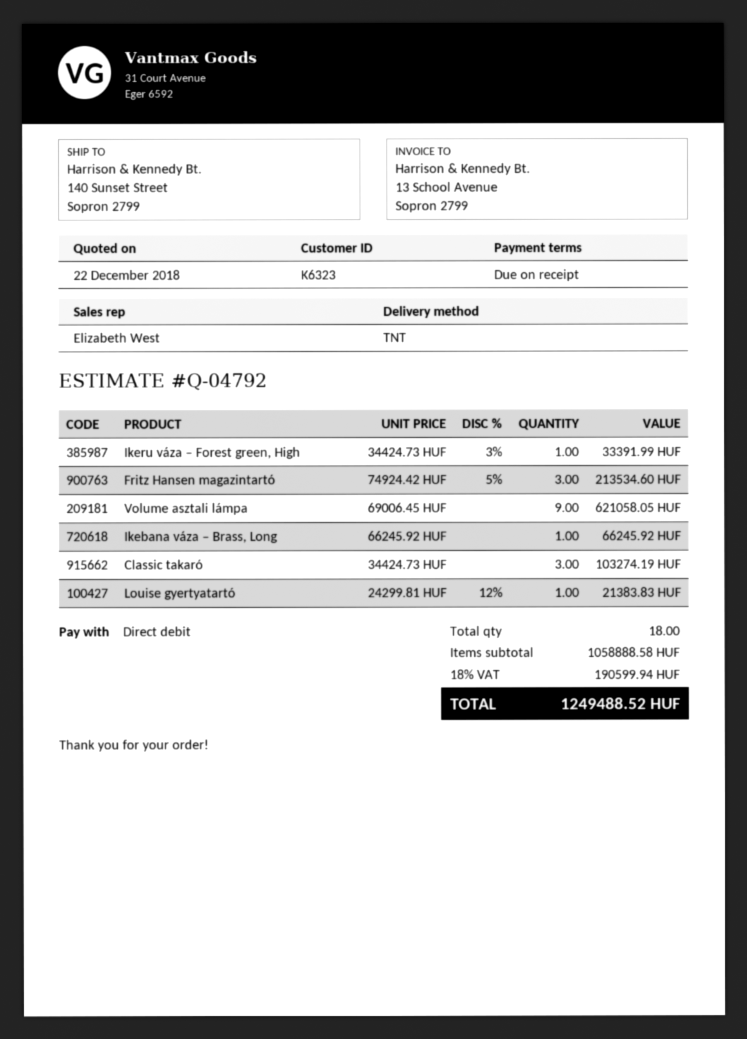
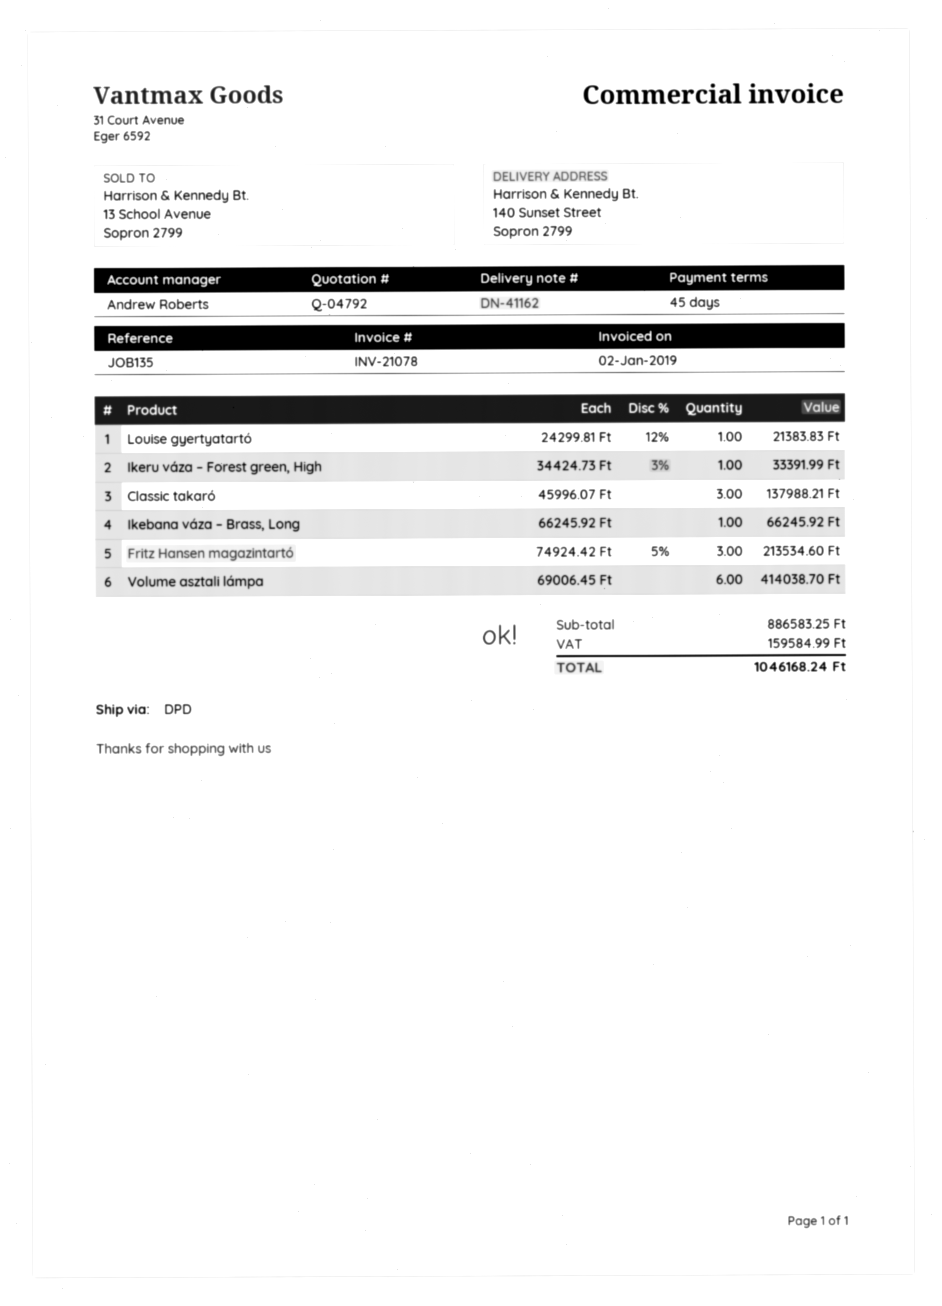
payment terms: on receipt -> 45 days
sales rep: Elizabeth West -> Andrew Roberts
shipping method: TNT -> DPD
Volume asztali lámpa: 9 x 69006.45 = 621058.05 -> 6 x 69006.45 = 414038.70
Classic takaró: 3 x 34424.73 = 103274.19 -> 3 x 45996.07 = 137988.21
subtotal: 1058888.58 -> 886583.25
tax: 190599.94 -> 159584.99
total: 1249488.52 -> 1046168.24

